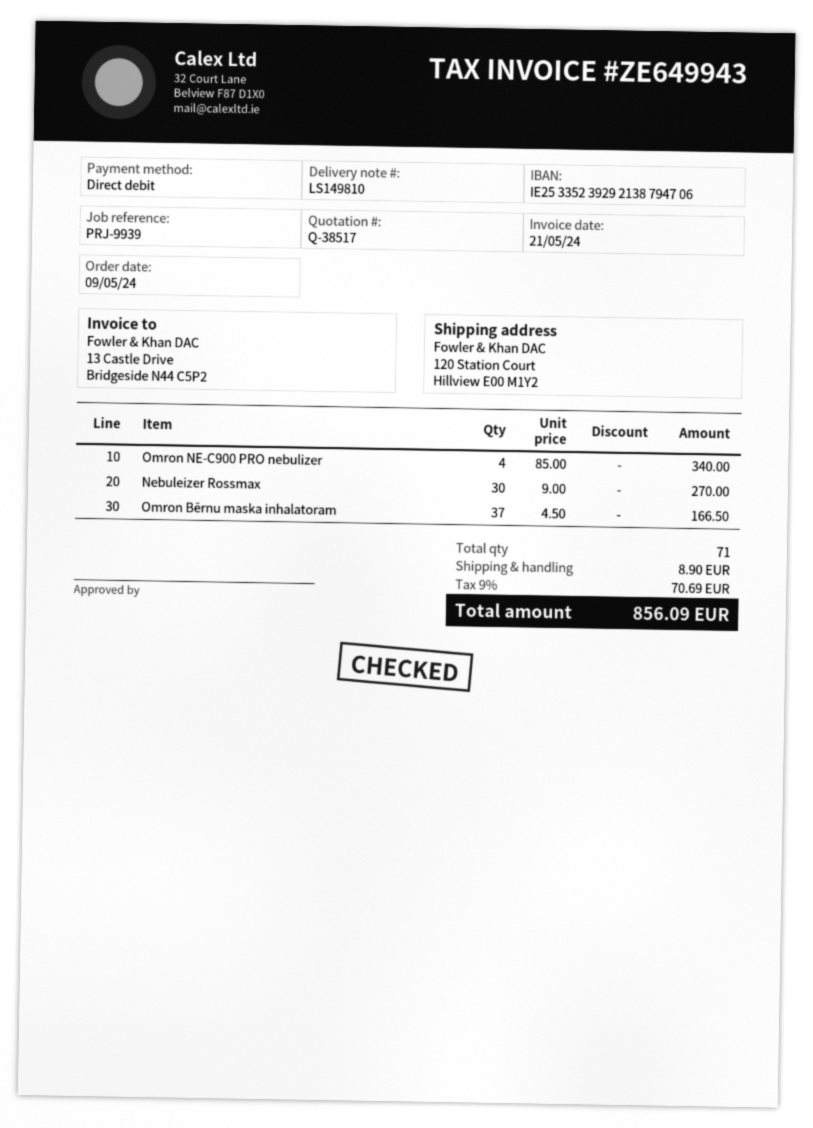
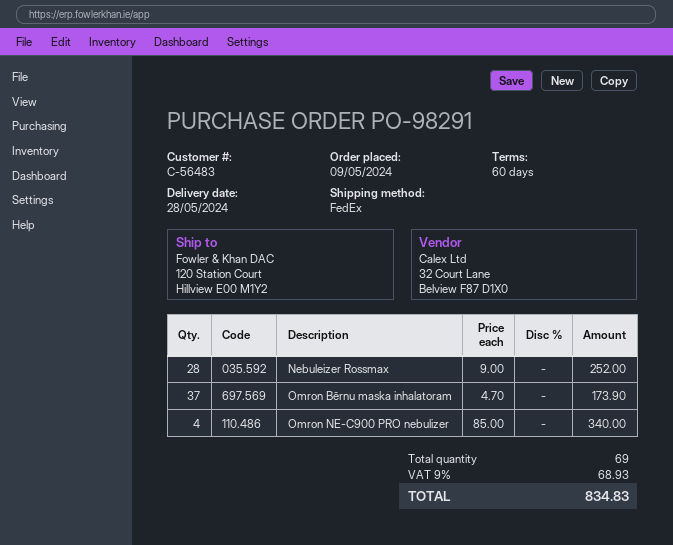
Nebuleizer Rossmax: 30 x 9.00 = 270.00 -> 28 x 9.00 = 252.00
Omron Bērnu maska inhalatoram: 37 x 4.50 = 166.50 -> 37 x 4.70 = 173.90
total quantity: 71 -> 69
shipping: 8.90 -> none
tax: 9% = 70.69 -> 9% = 68.93
total: 856.09 -> 834.83

